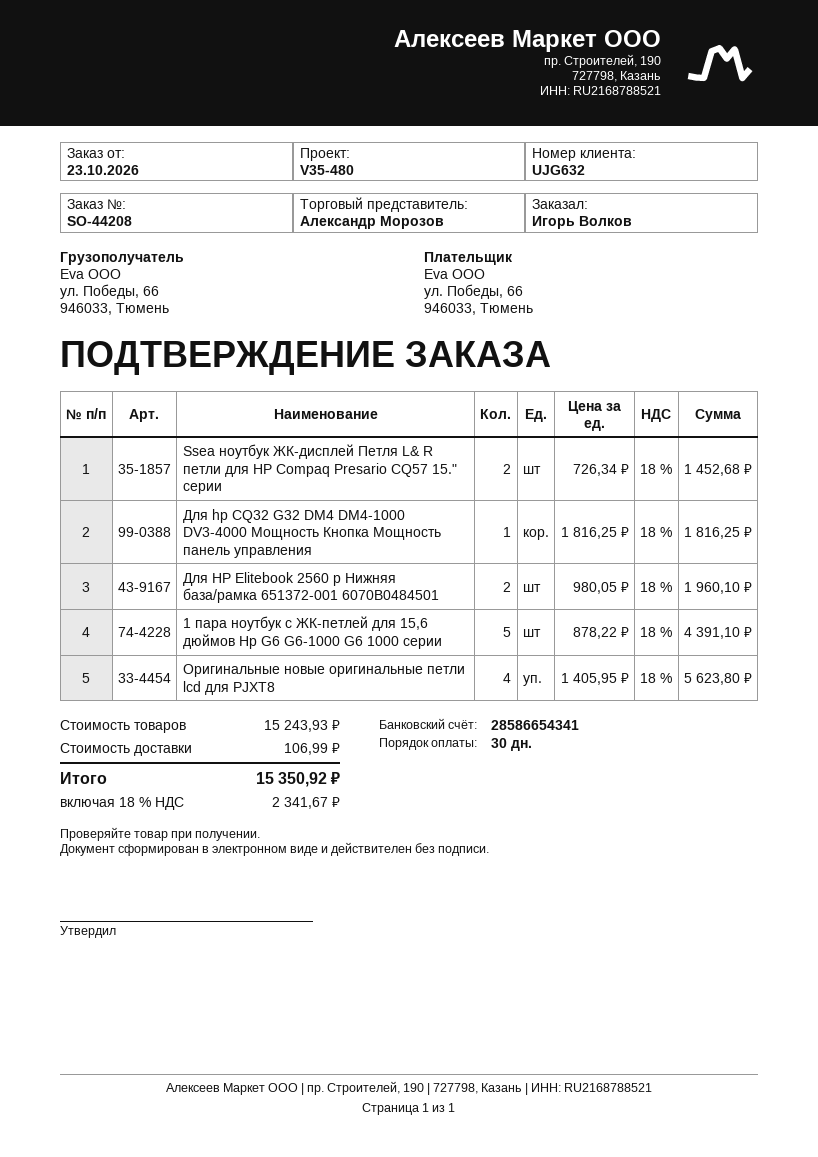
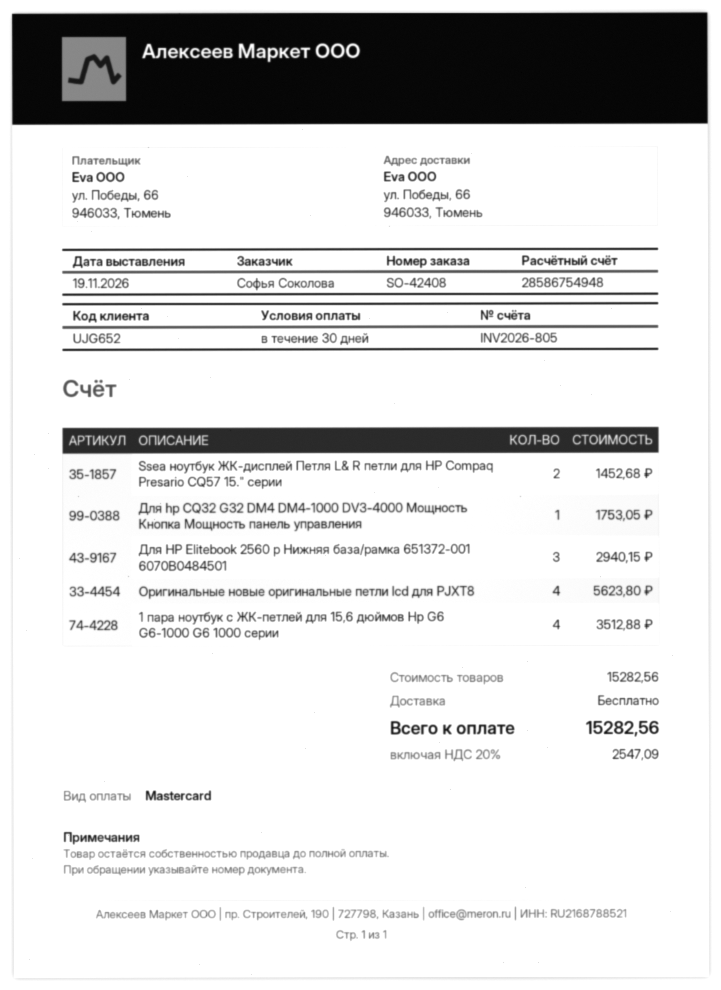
order number: SO-44208 -> SO-42408
customer number: UJG632 -> UJG652
ordered by: Игорь Волков -> Софья Соколова
bank account: 28586654341 -> 28586754948
Для hp CQ32 G32 DM4 DM4-1000 DV3-4000 Мощность Кнопка Мощность панель управления: 1 for 1816.25 -> 1 for 1753.05
Для HP Elitebook 2560 p Нижняя база/рамка 651372-001 6070B0484501: 2 for 1960.10 -> 3 for 2940.15
1 пара ноутбук с ЖК-петлей для 15,6 дюймов Hp G6 G6-1000 G6 1000 серии: 5 for 4391.10 -> 4 for 3512.88
subtotal: 15243.93 -> 15282.56
shipping: 106.99 -> 0.00
tax: 18% = 2341.67 -> 20% = 2547.09
total: 15350.92 -> 15282.56

